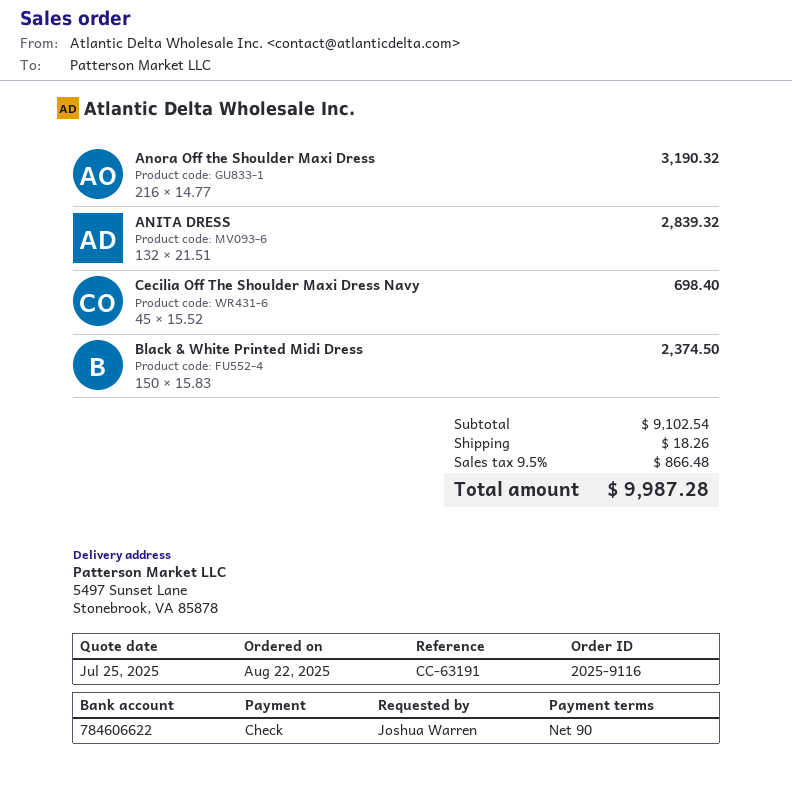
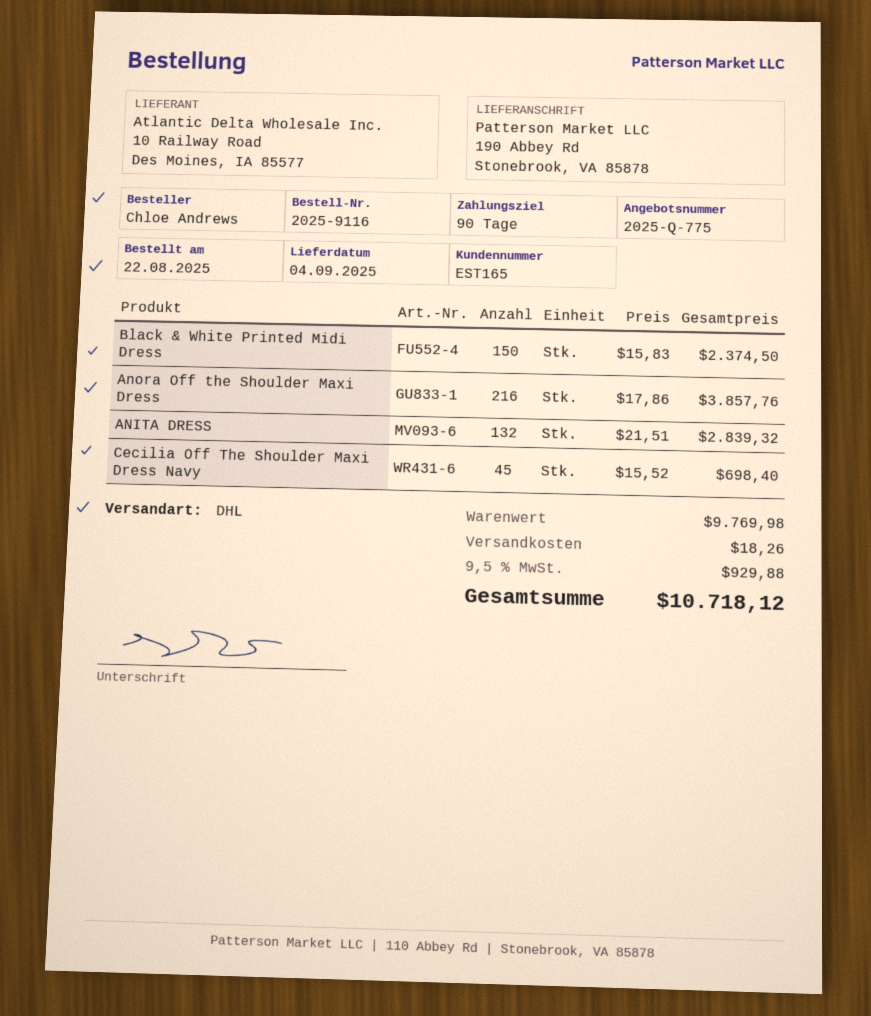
ordered by: Joshua Warren -> Chloe Andrews
ship to: 5497 Sunset Lane, Stonebrook, VA 85878 -> 190 Abbey Rd, Stonebrook, VA 85878
Anora Off the Shoulder Maxi Dress: 216 x 14.77 = 3190.32 -> 216 x 17.86 = 3857.76
subtotal: 9102.54 -> 9769.98
tax: 9.5% = 866.48 -> 9.5% = 929.88
total: 9987.28 -> 10718.12

